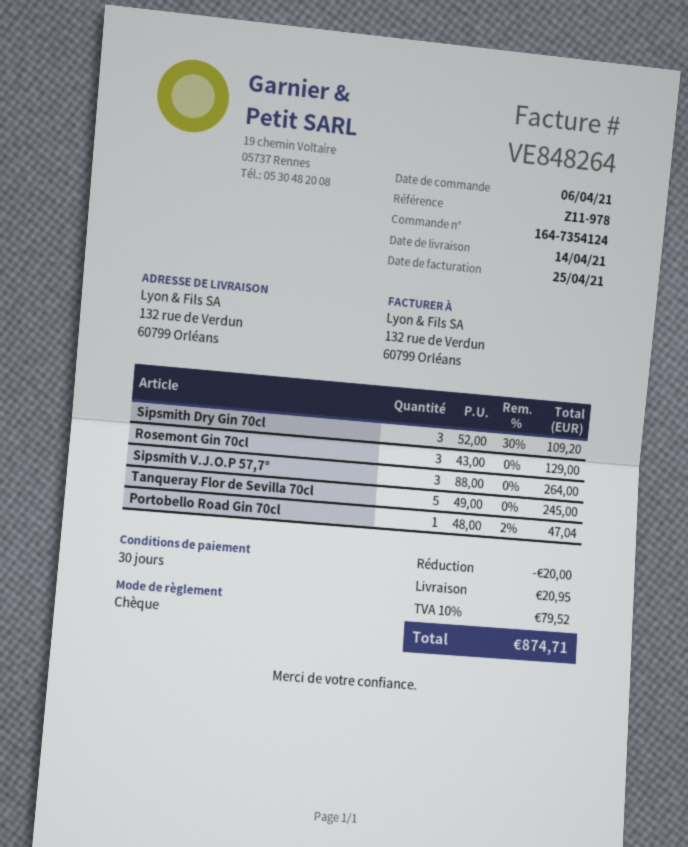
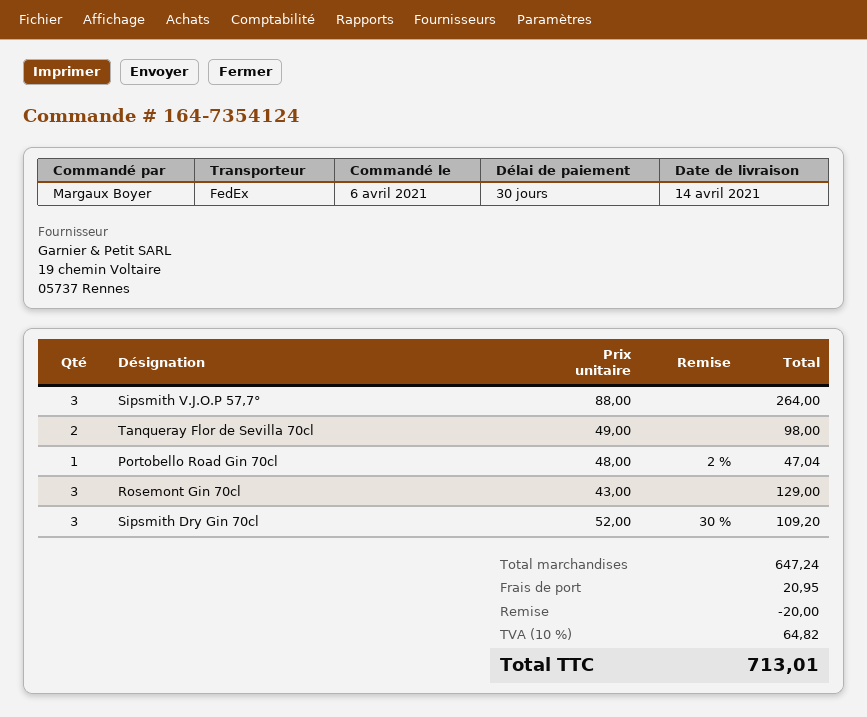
Tanqueray Flor de Sevilla 70cl: 5 x 49.00 = 245.00 -> 2 x 49.00 = 98.00
tax: 10% = 79.52 -> 10% = 64.82
total: 874.71 -> 713.01

